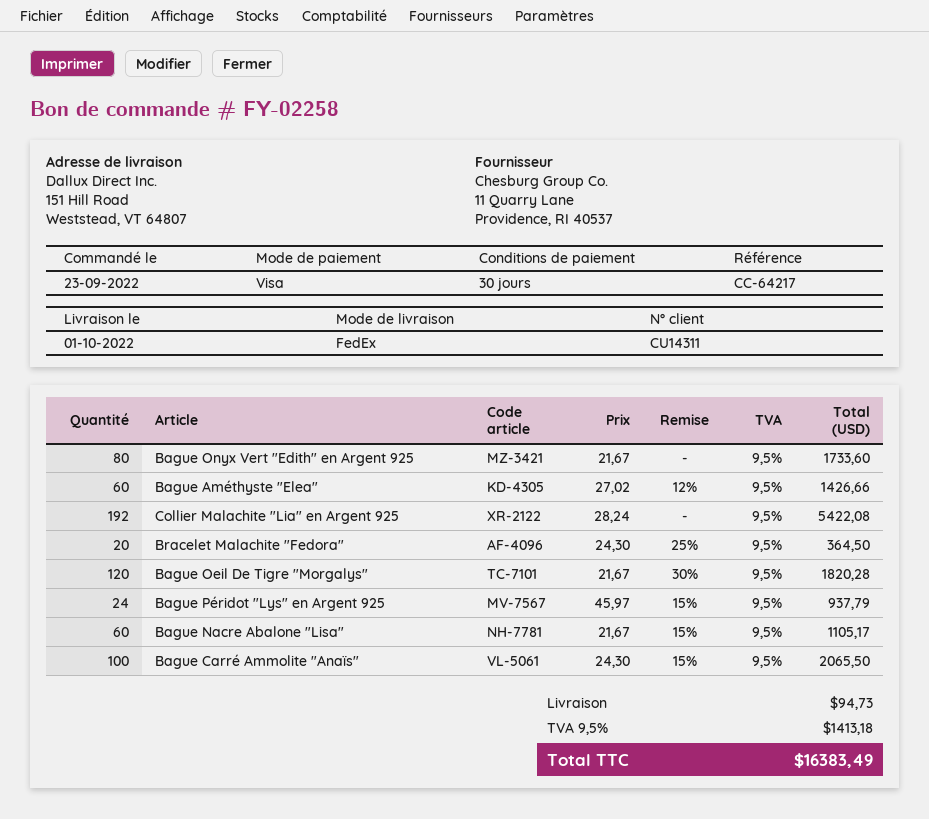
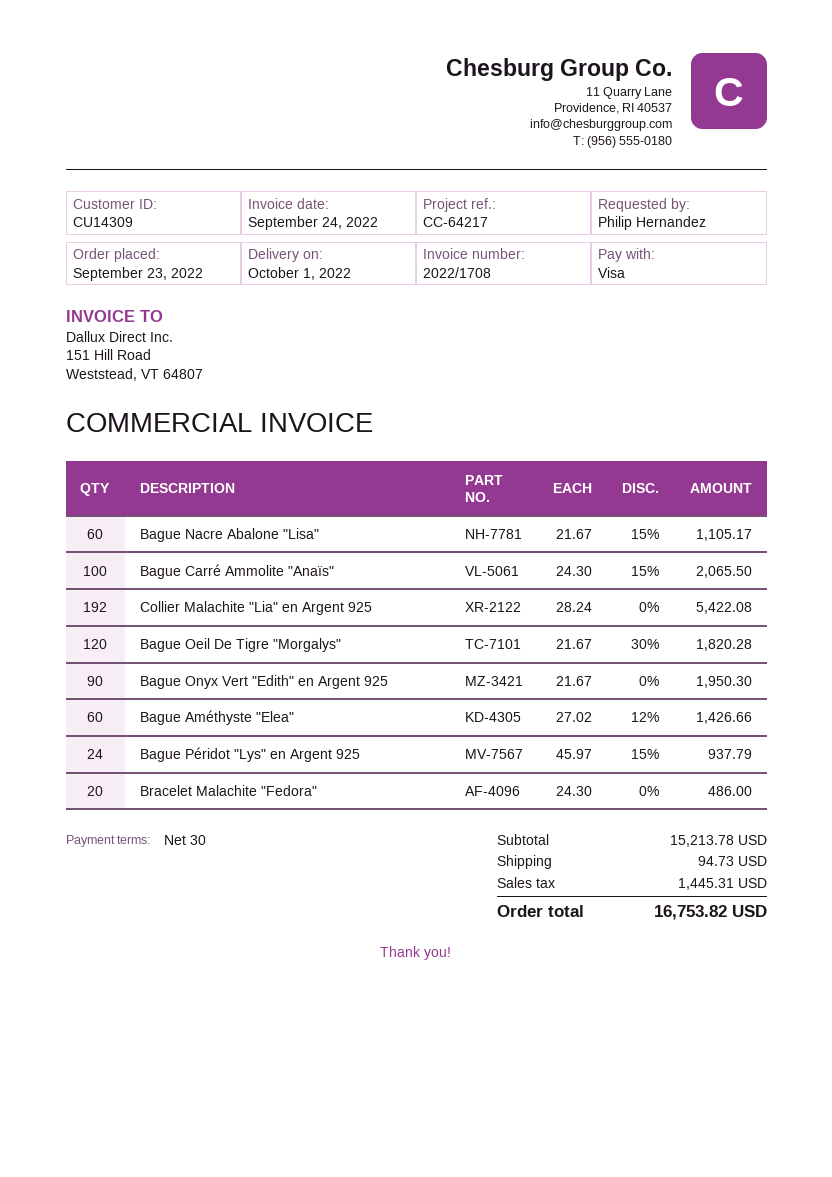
customer number: CU14311 -> CU14309
Bague Onyx Vert "Edith" en Argent 925: 80 x 21.67 = 1733.60 -> 90 x 21.67 = 1950.30
Bracelet Malachite "Fedora": 20 x 24.30 - 25% = 364.50 -> 20 x 24.30 = 486.00
tax: 1413.18 -> 1445.31
total: 16383.49 -> 16753.82

